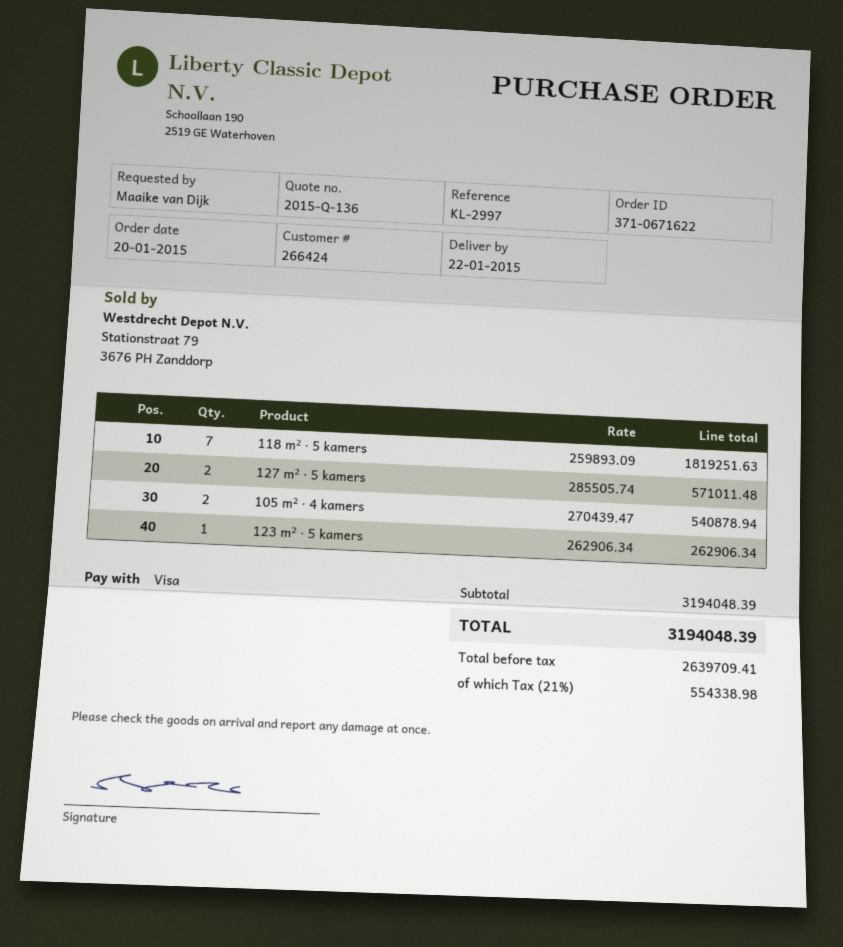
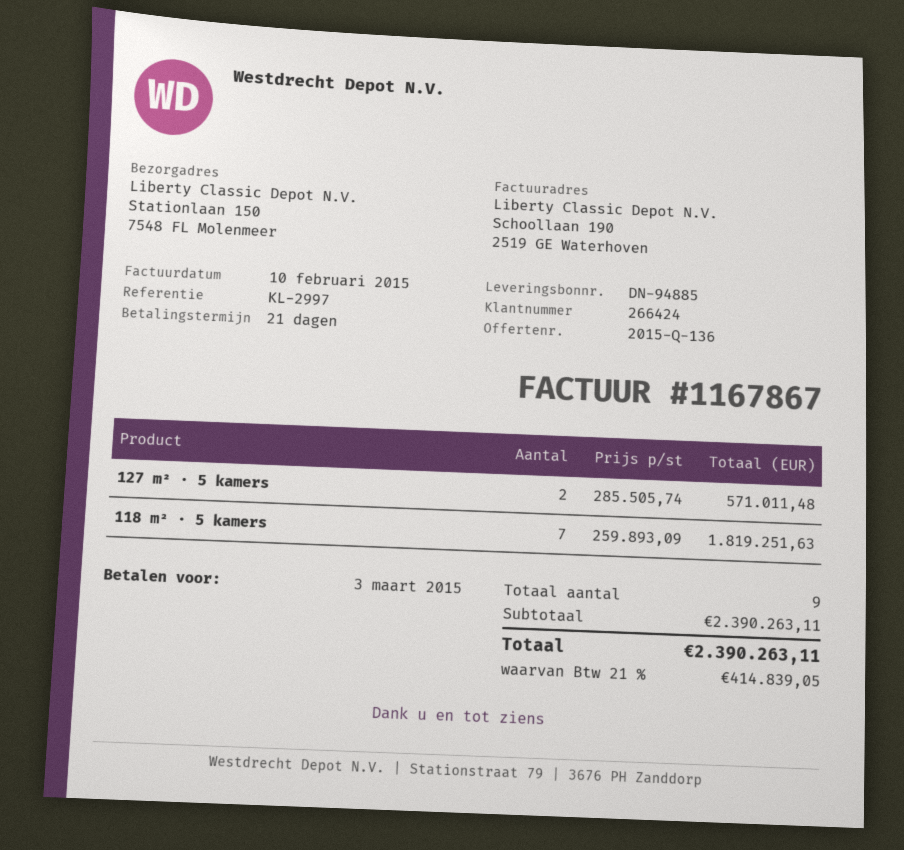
105 m² · 4 kamers: 2 x 270439.47 = 540878.94 -> none
123 m² · 5 kamers: 1 x 262906.34 = 262906.34 -> none
subtotal: 3194048.39 -> 2390263.11
tax: 21% = 554338.98 -> 21% = 414839.05
total: 3194048.39 -> 2390263.11

